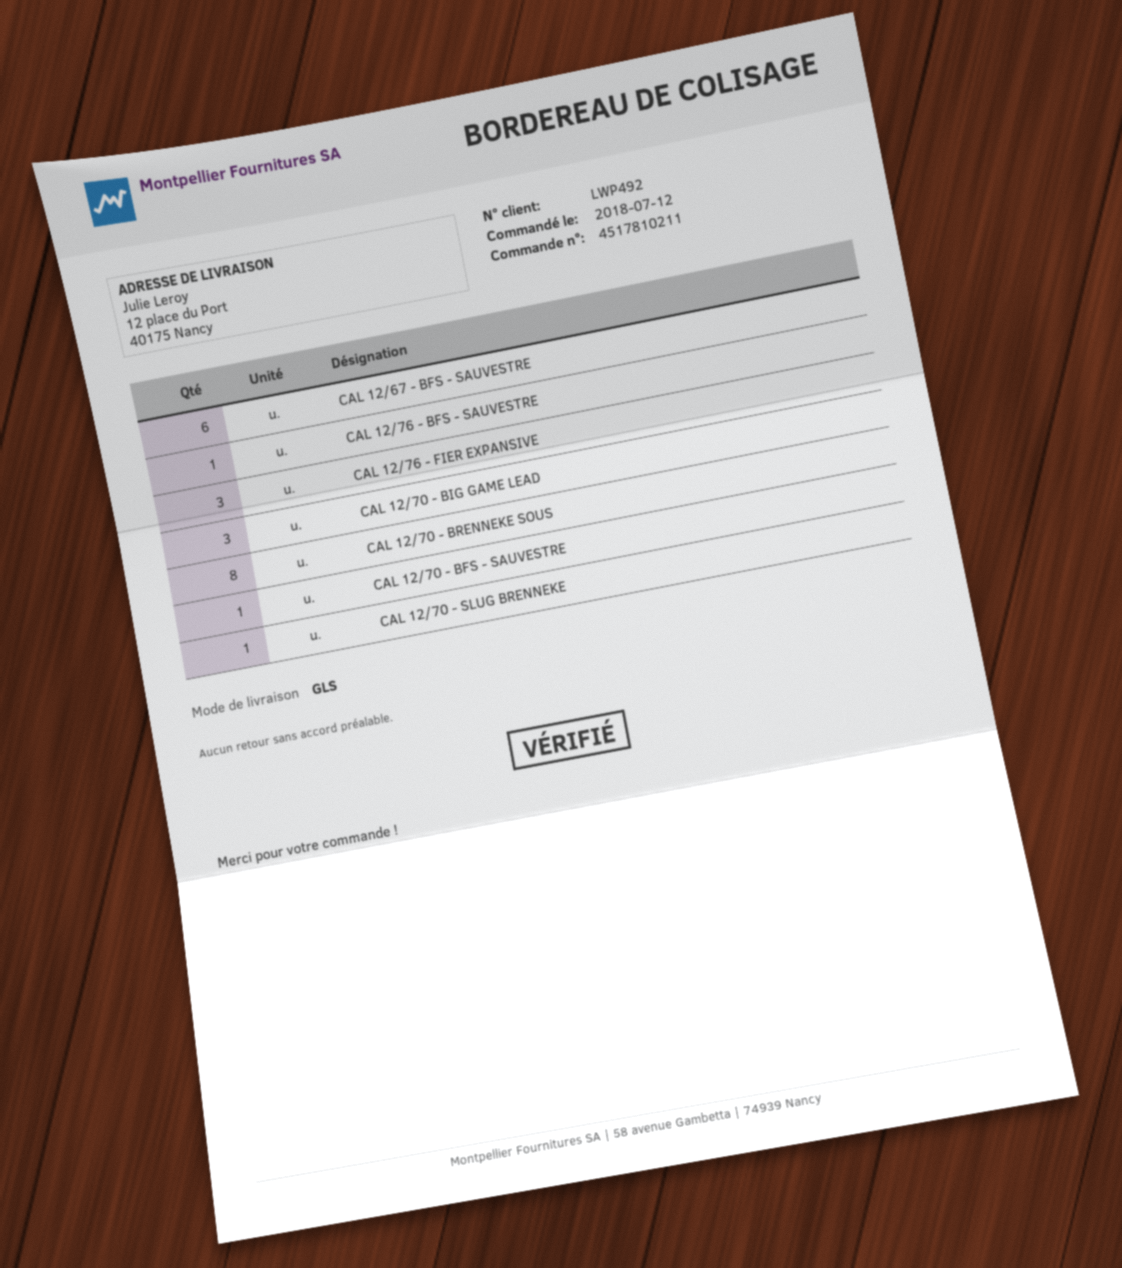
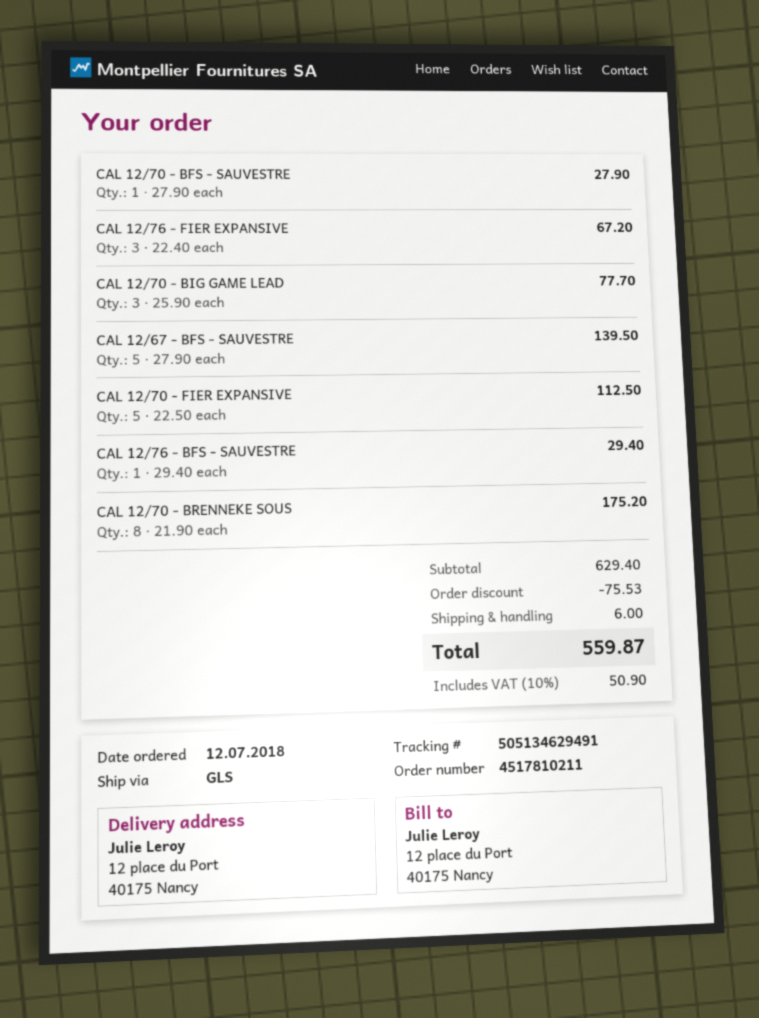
CAL 12/67 - BFS - SAUVESTRE: 6 -> 5
CAL 12/70 - SLUG BRENNEKE: 1 -> none
CAL 12/70 - FIER EXPANSIVE: none -> 5

